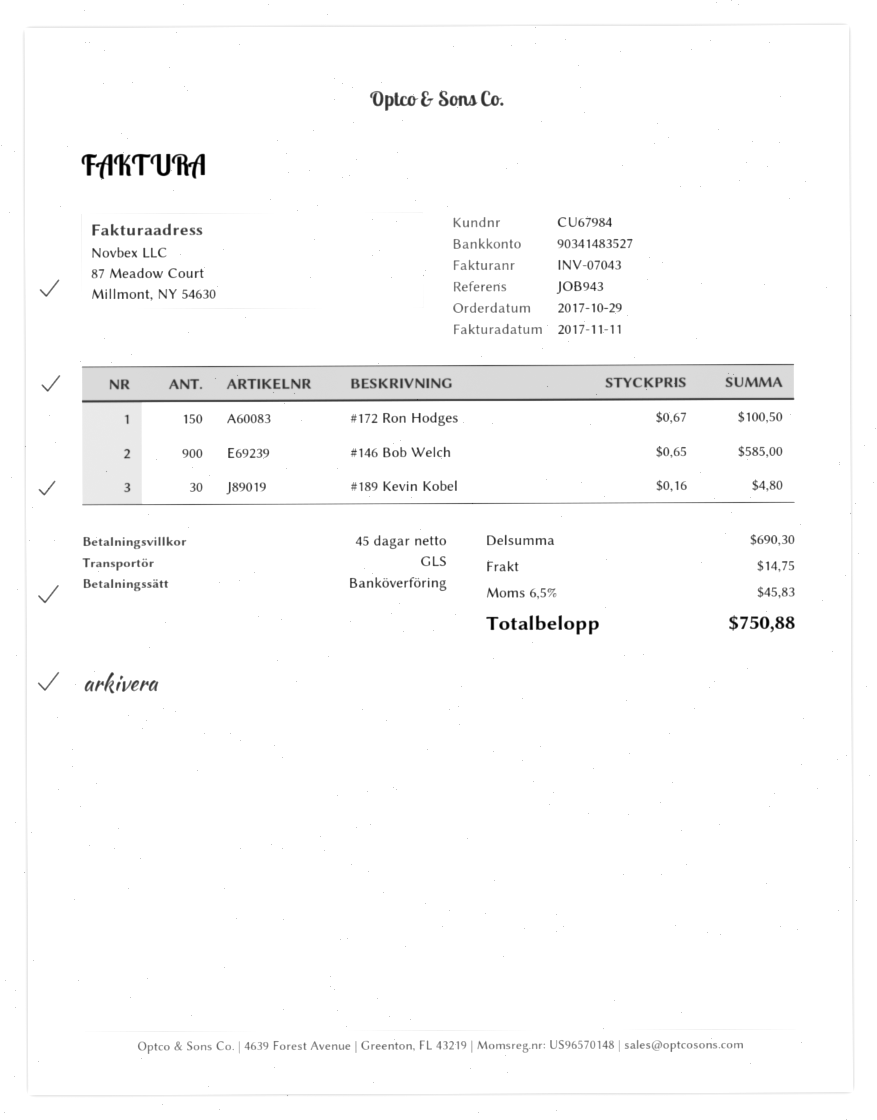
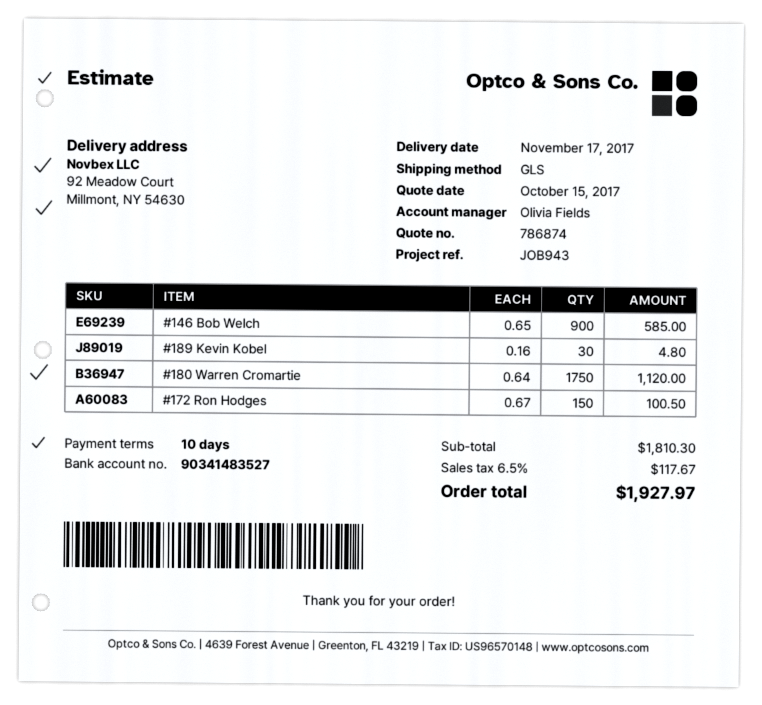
payment terms: 45 days -> 10 days
#180 Warren Cromartie: none -> 1750 x 0.64 = 1120.00
subtotal: 690.30 -> 1810.30
shipping: 14.75 -> none
tax: 6.5% = 45.83 -> 6.5% = 117.67
total: 750.88 -> 1927.97

